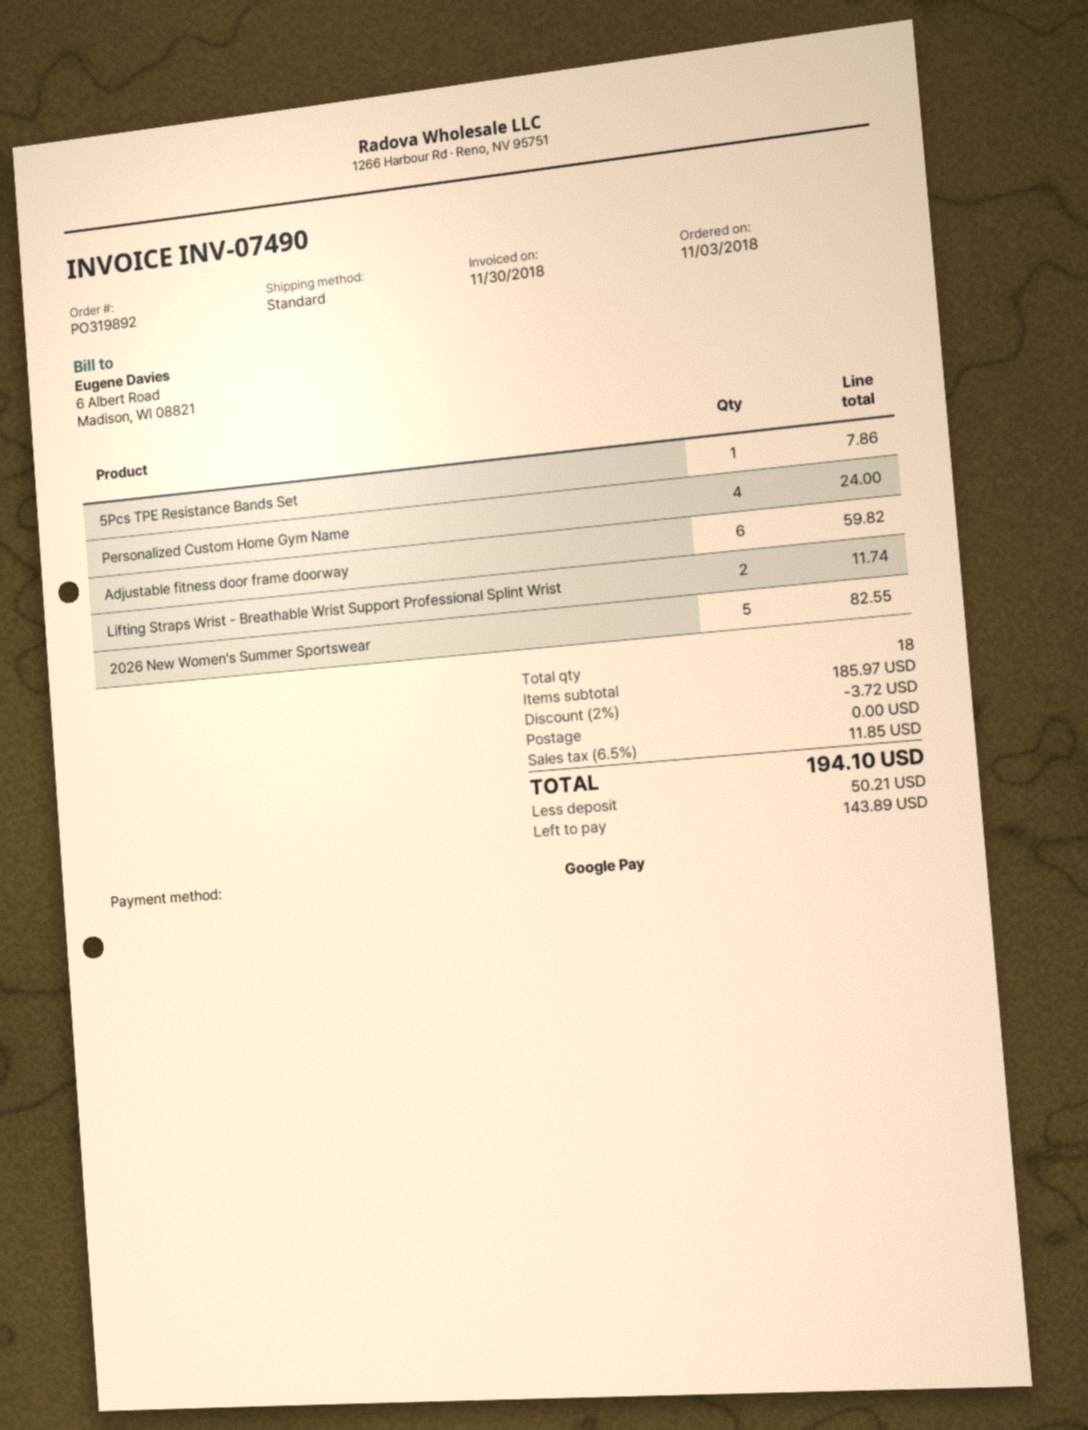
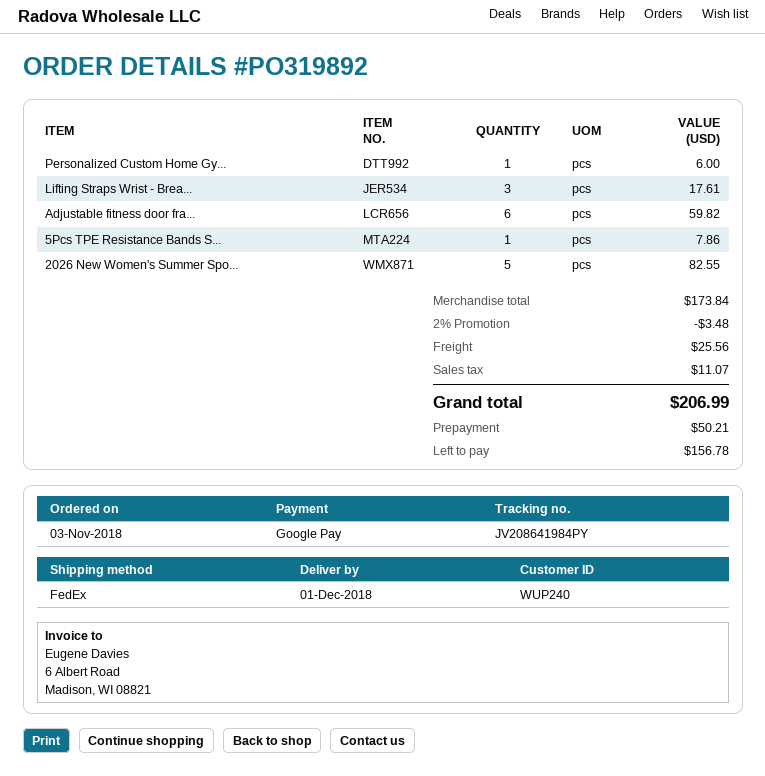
shipping method: standard -> FedEx
Personalized Custom Home Gym Name: 4 for 24.00 -> 1 for 6.00
Lifting Straps Wrist - Breathable Wrist Support Professional Splint Wrist: 2 for 11.74 -> 3 for 17.61
subtotal: 185.97 -> 173.84
discount: 2% = 3.72 -> 2% = 3.48
shipping: 0.00 -> 25.56
tax: 11.85 -> 11.07
total: 194.10 -> 206.99
balance: 143.89 -> 156.78

